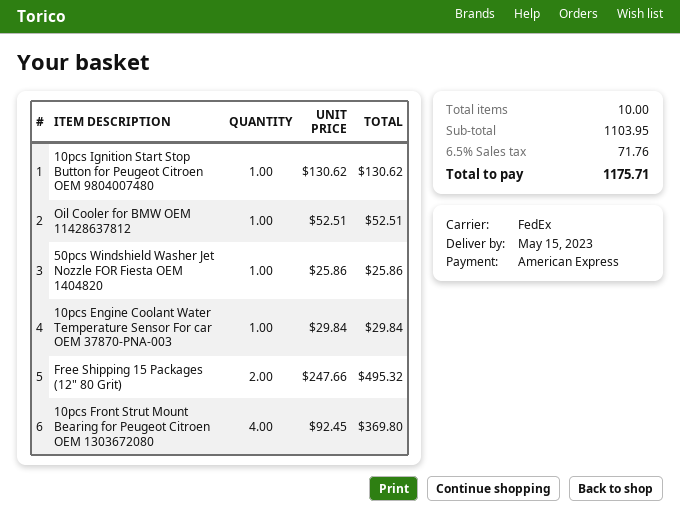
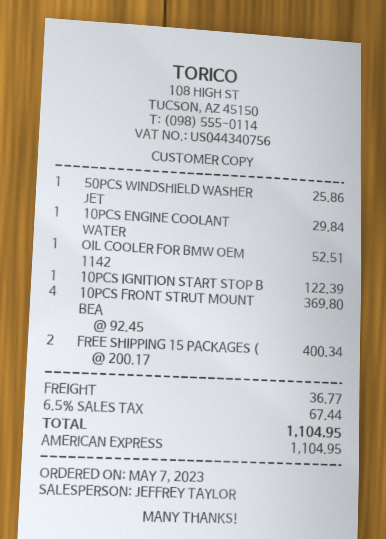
10pcs Ignition Start Stop Button for Peugeot Citroen OEM 9804007480: 1 x 130.62 = 130.62 -> 1 x 122.39 = 122.39
Free Shipping 15 Packages (12" 80 Grit): 2 x 247.66 = 495.32 -> 2 x 200.17 = 400.34
shipping: none -> 36.77
tax: 6.5% = 71.76 -> 6.5% = 67.44
total: 1175.71 -> 1104.95

